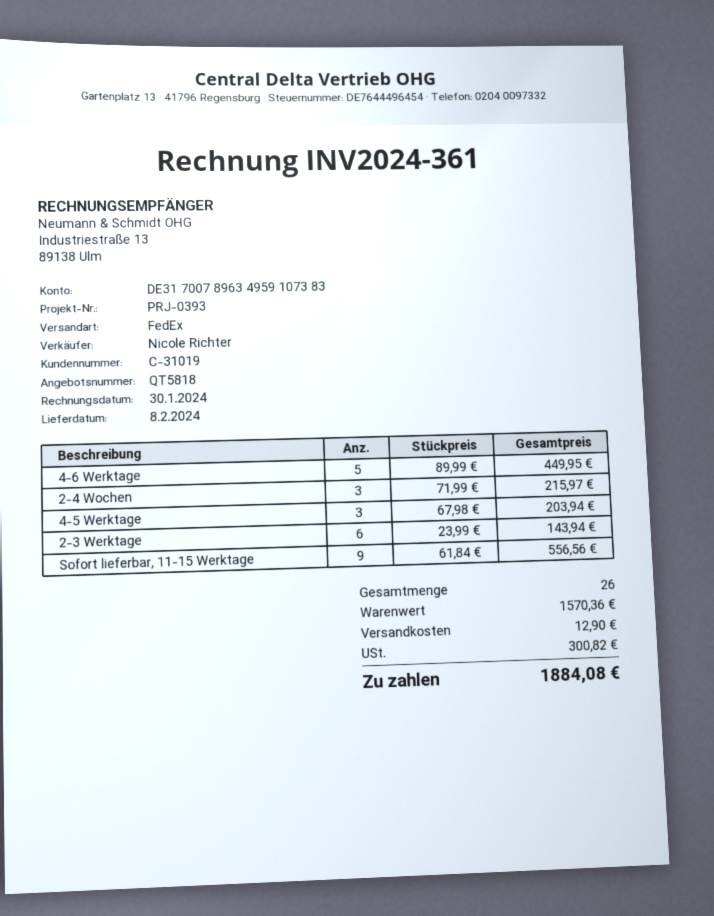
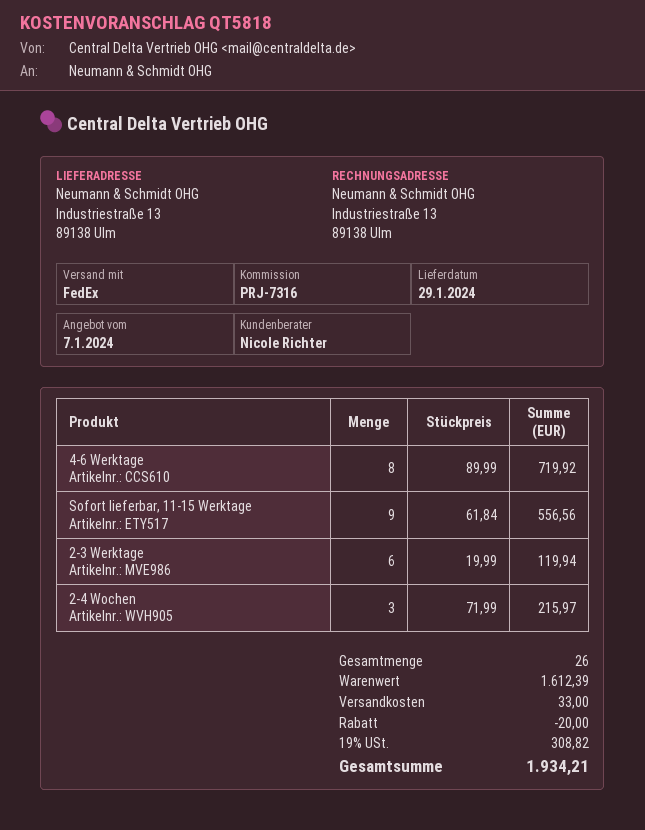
delivery date: 2024-02-08 -> 2024-01-29
reference: PRJ-0393 -> PRJ-7316
4-6 Werktage: 5 x 89.99 = 449.95 -> 8 x 89.99 = 719.92
4-5 Werktage: 3 x 67.98 = 203.94 -> none
2-3 Werktage: 6 x 23.99 = 143.94 -> 6 x 19.99 = 119.94
subtotal: 1570.36 -> 1612.39
discount: none -> 20.00
shipping: 12.90 -> 33.00
tax: 300.82 -> 308.82
total: 1884.08 -> 1934.21

